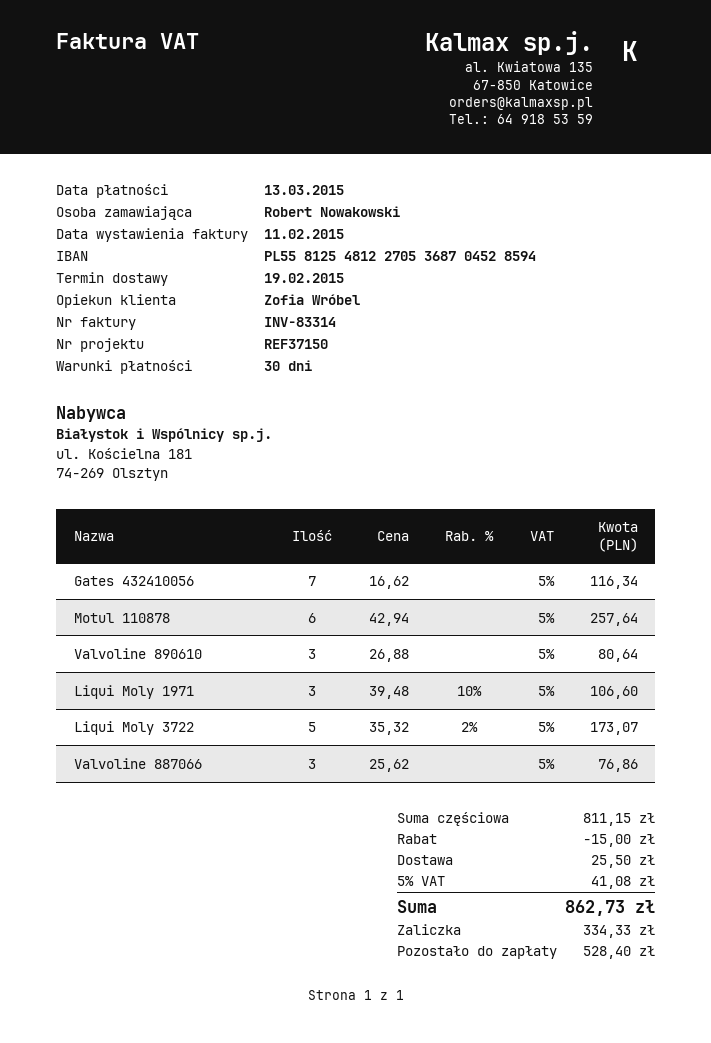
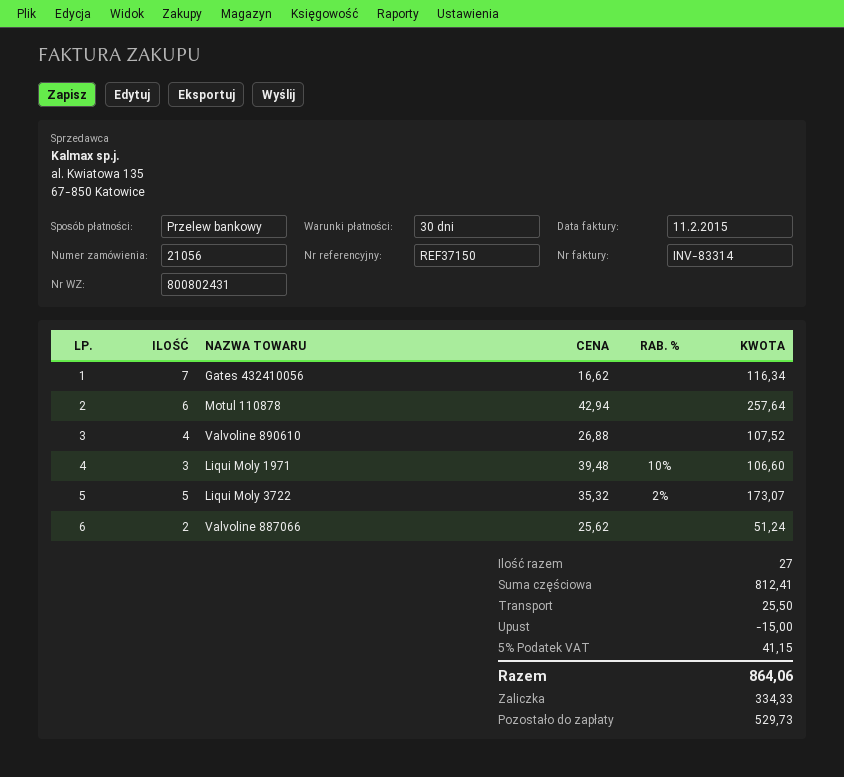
Valvoline 890610: 3 x 26.88 = 80.64 -> 4 x 26.88 = 107.52
Valvoline 887066: 3 x 25.62 = 76.86 -> 2 x 25.62 = 51.24
subtotal: 811.15 -> 812.41
tax: 5% = 41.08 -> 5% = 41.15
total: 862.73 -> 864.06
balance: 528.40 -> 529.73

